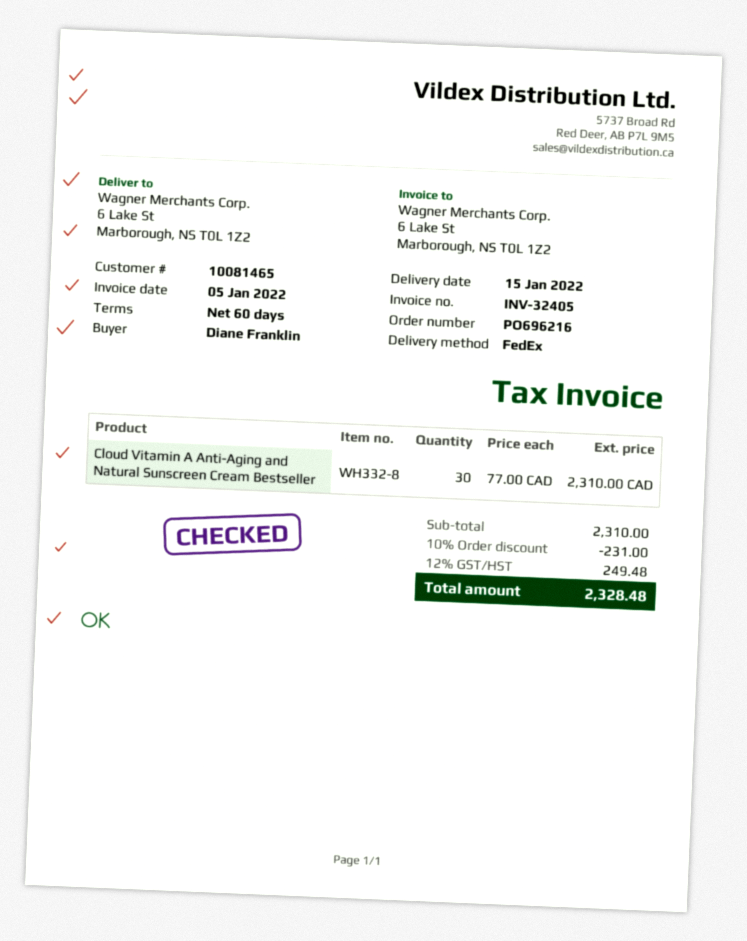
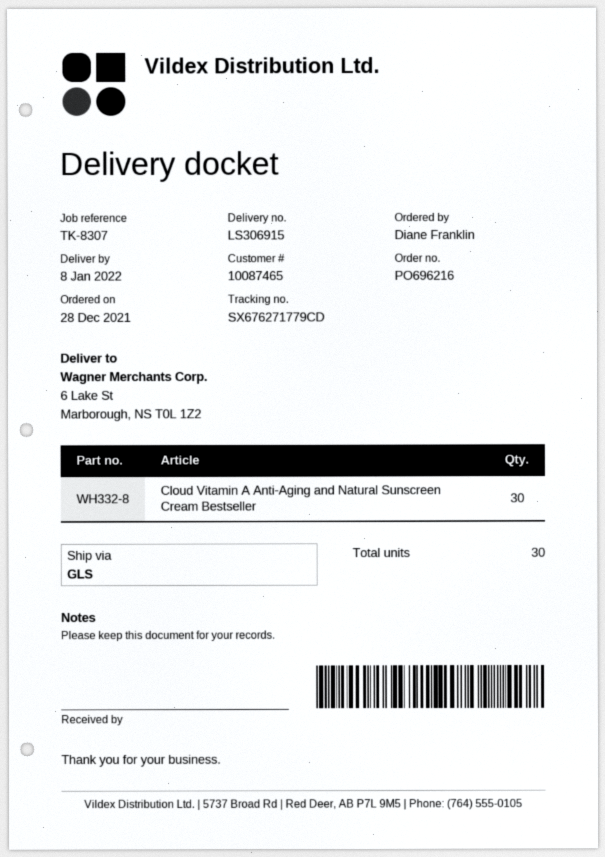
delivery date: 2022-01-15 -> 2022-01-08
customer number: 10081465 -> 10087465
shipping method: FedEx -> GLS

